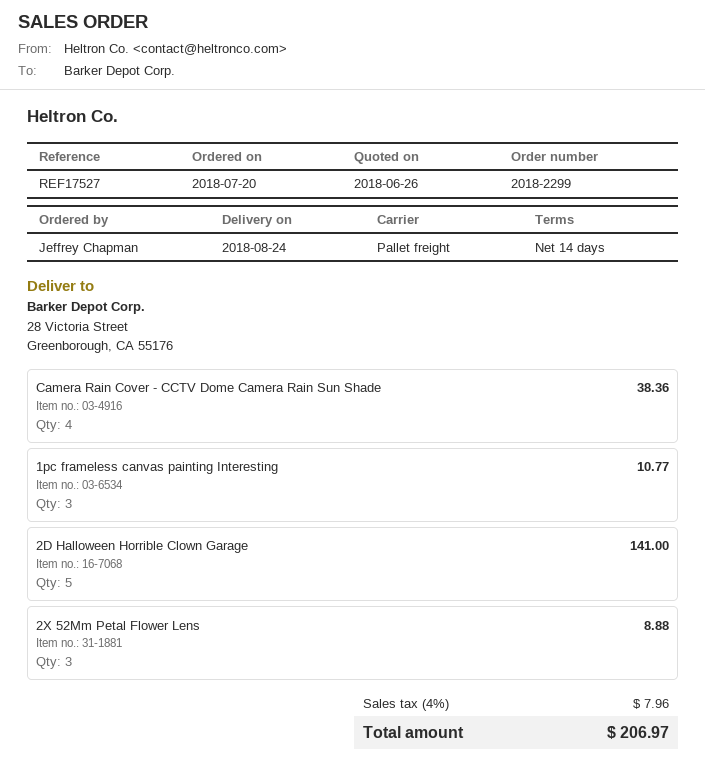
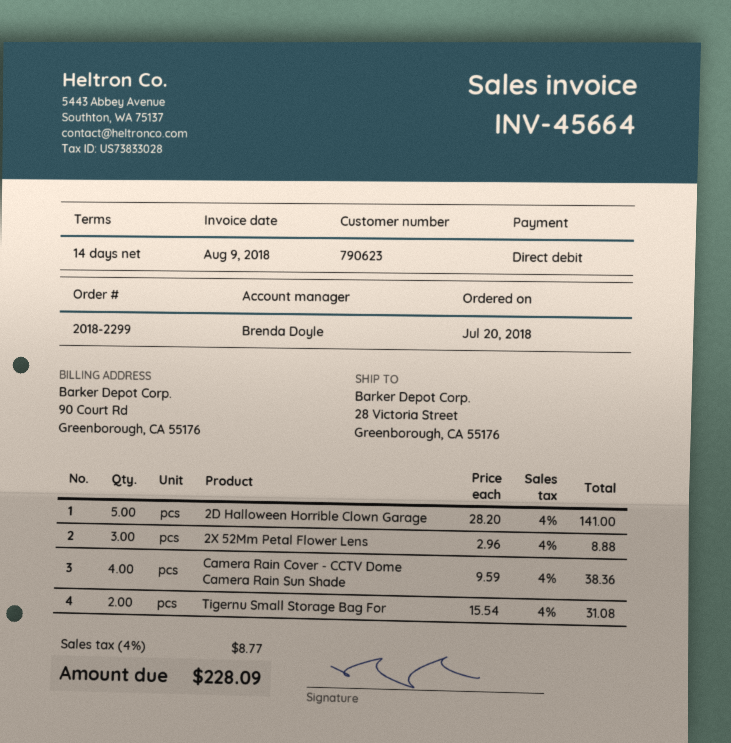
1pc frameless canvas painting Interesting: 3 for 10.77 -> none
Tigernu Small Storage Bag For: none -> 2 for 31.08
tax: 4% = 7.96 -> 4% = 8.77
total: 206.97 -> 228.09

